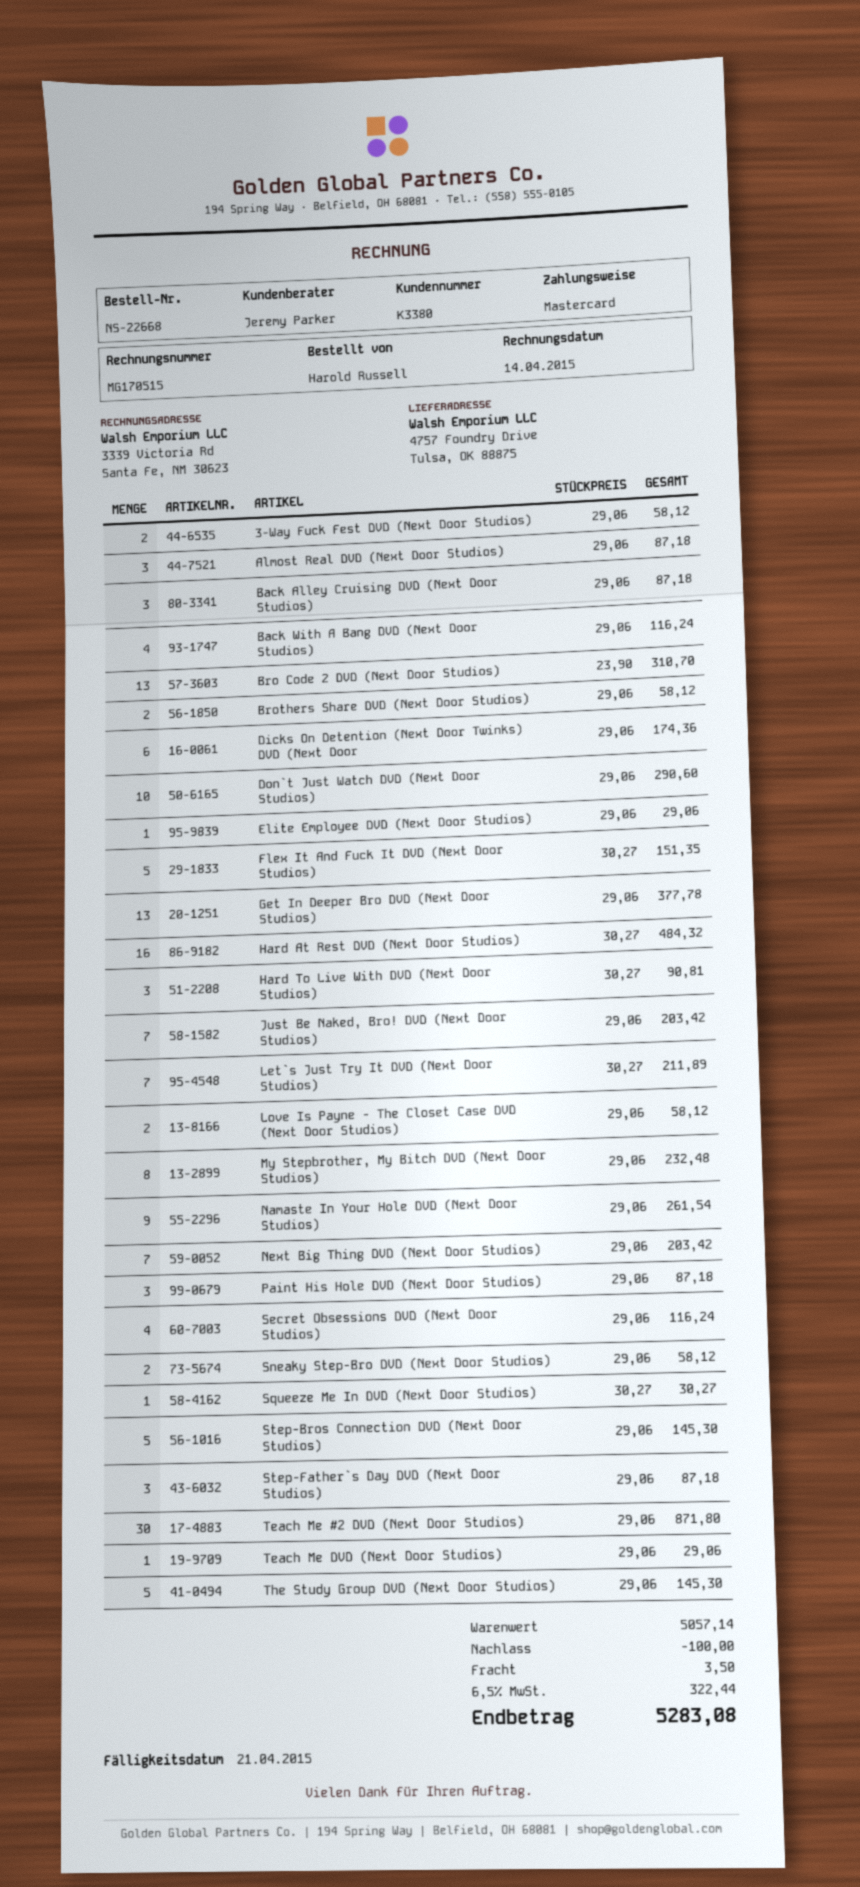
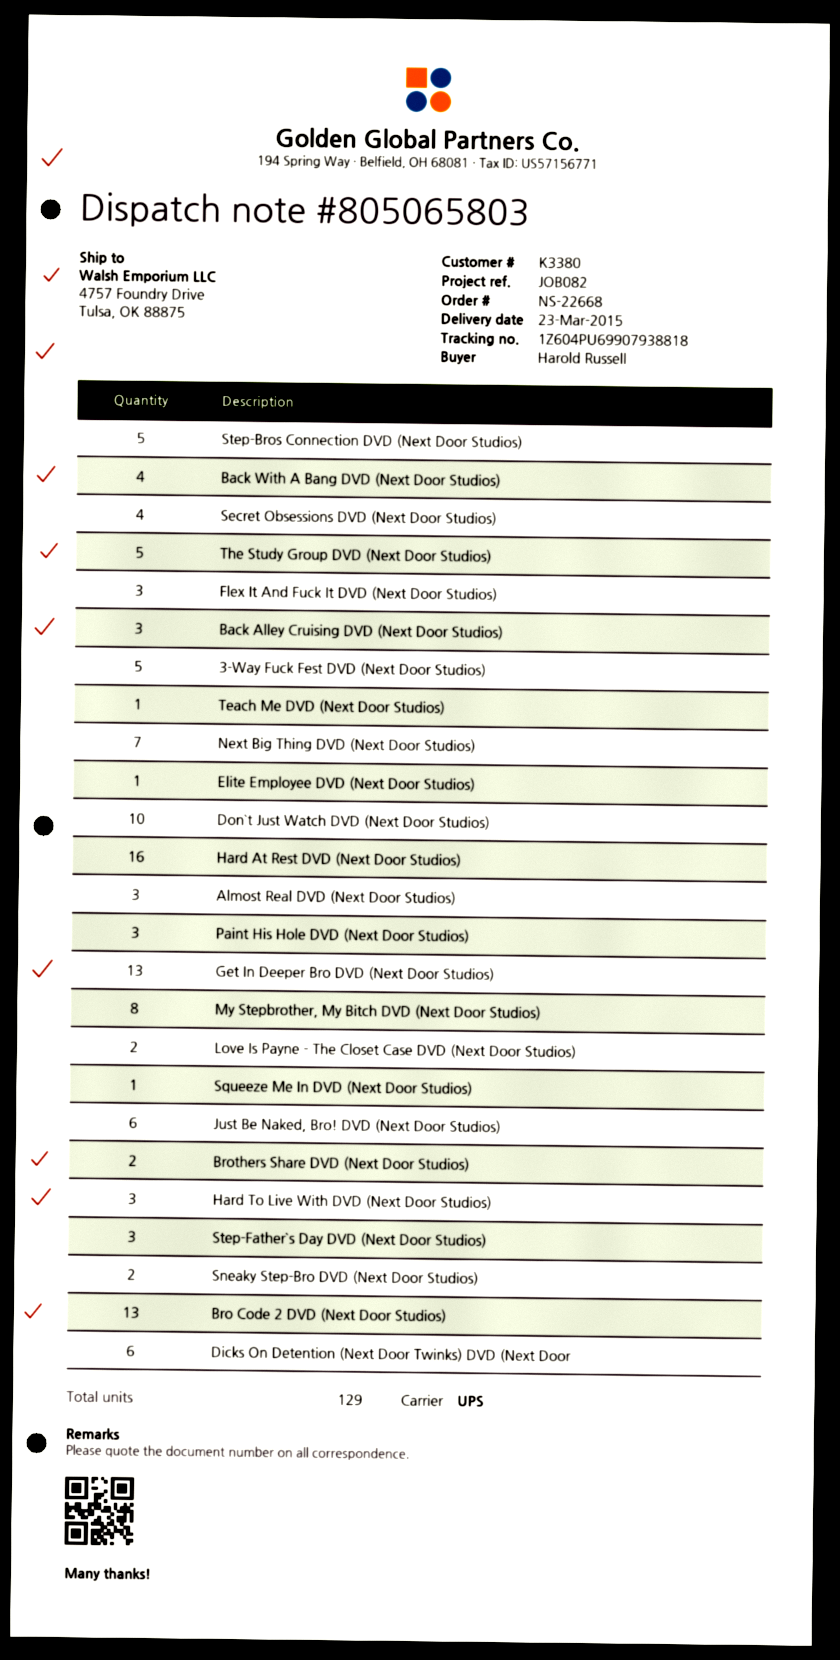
3-Way Fuck Fest DVD (Next Door Studios): 2 -> 5
Flex It And Fuck It DVD (Next Door Studios): 5 -> 3
Just Be Naked, Bro! DVD (Next Door Studios): 7 -> 6
Let`s Just Try It DVD (Next Door Studios): 7 -> none
Namaste In Your Hole DVD (Next Door Studios): 9 -> none
Teach Me #2 DVD (Next Door Studios): 30 -> none

